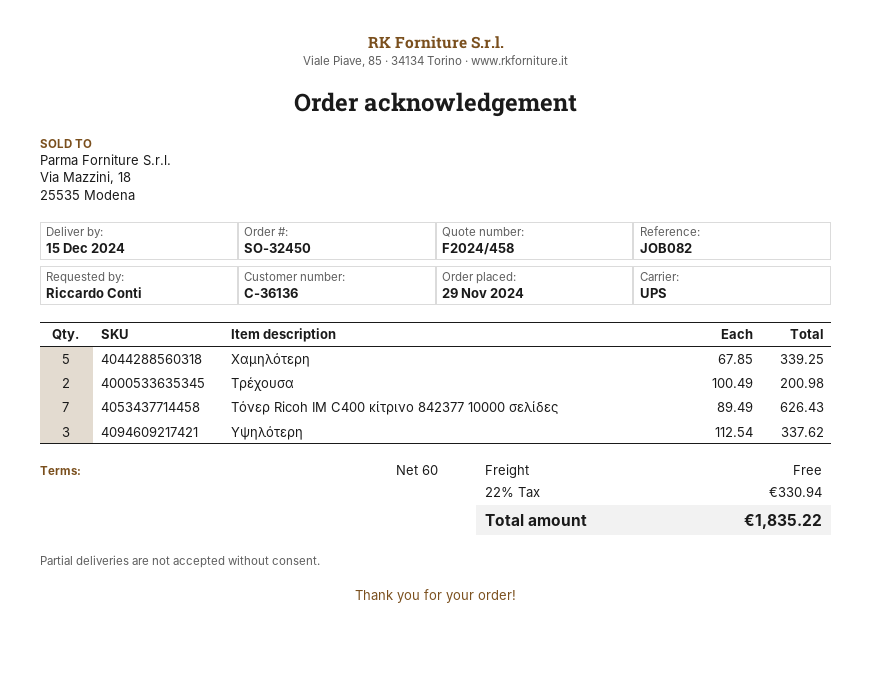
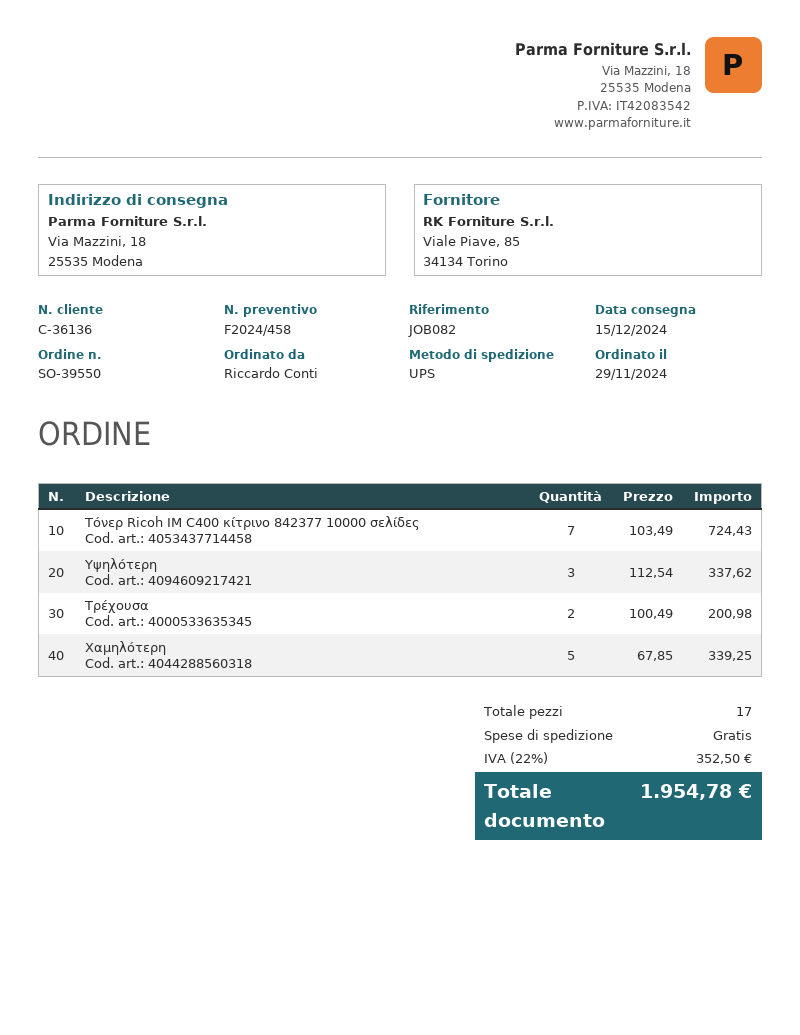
order number: SO-32450 -> SO-39550
Τόνερ Ricoh IM C400 κίτρινο 842377 10000 σελίδες: 7 x 89.49 = 626.43 -> 7 x 103.49 = 724.43
tax: 22% = 330.94 -> 22% = 352.50
total: 1835.22 -> 1954.78

